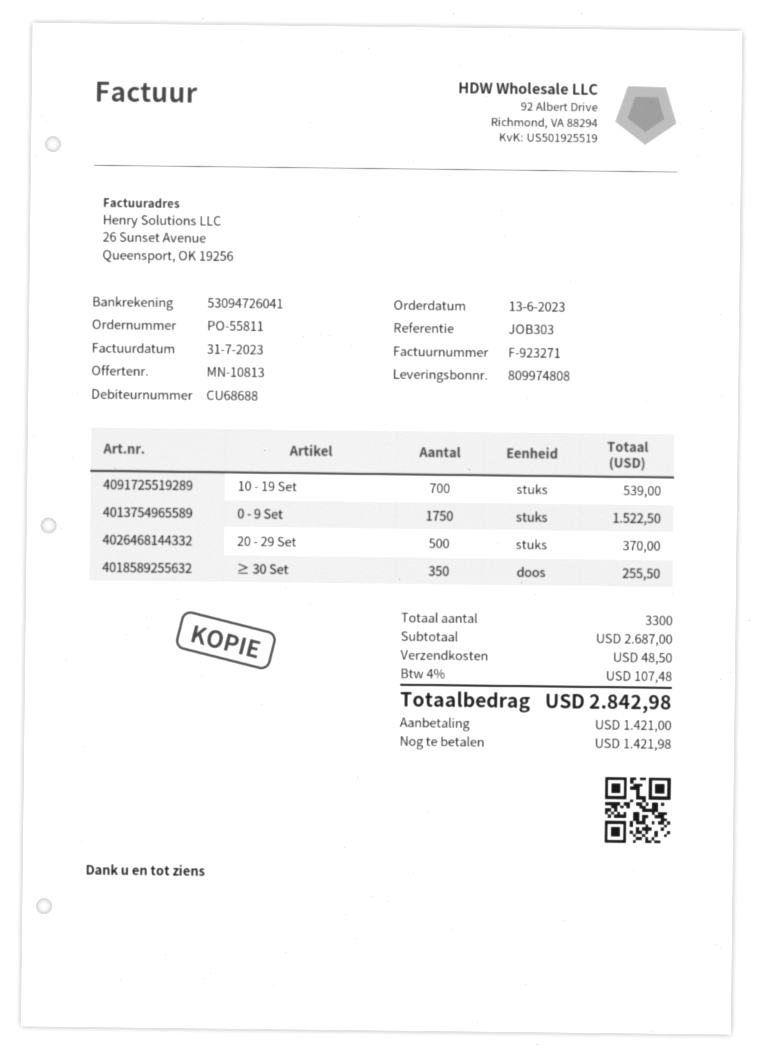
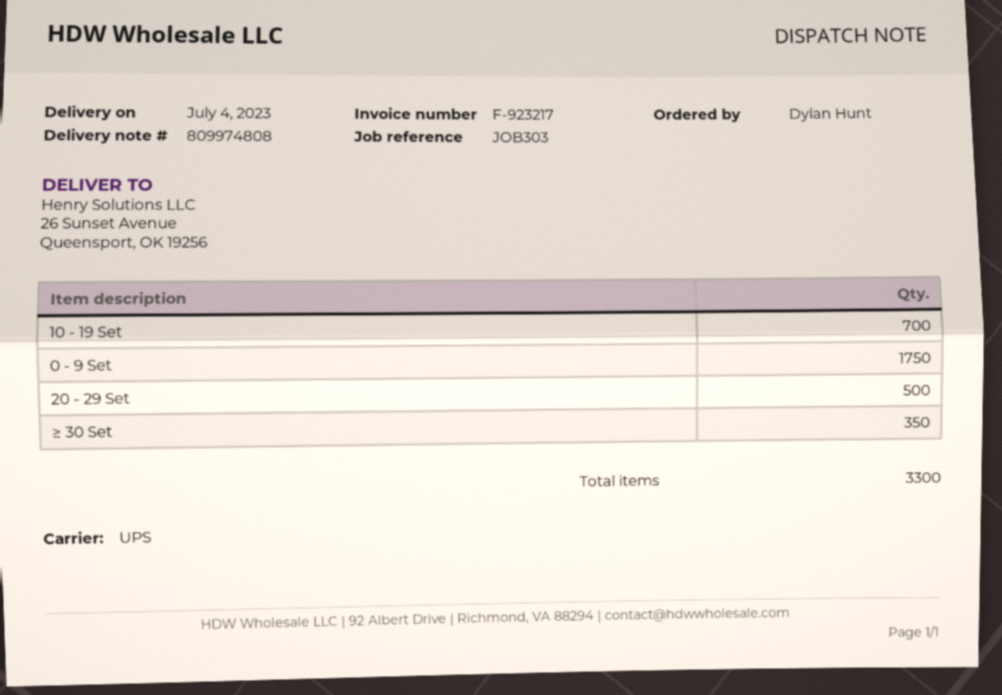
invoice number: F-923271 -> F-923217

